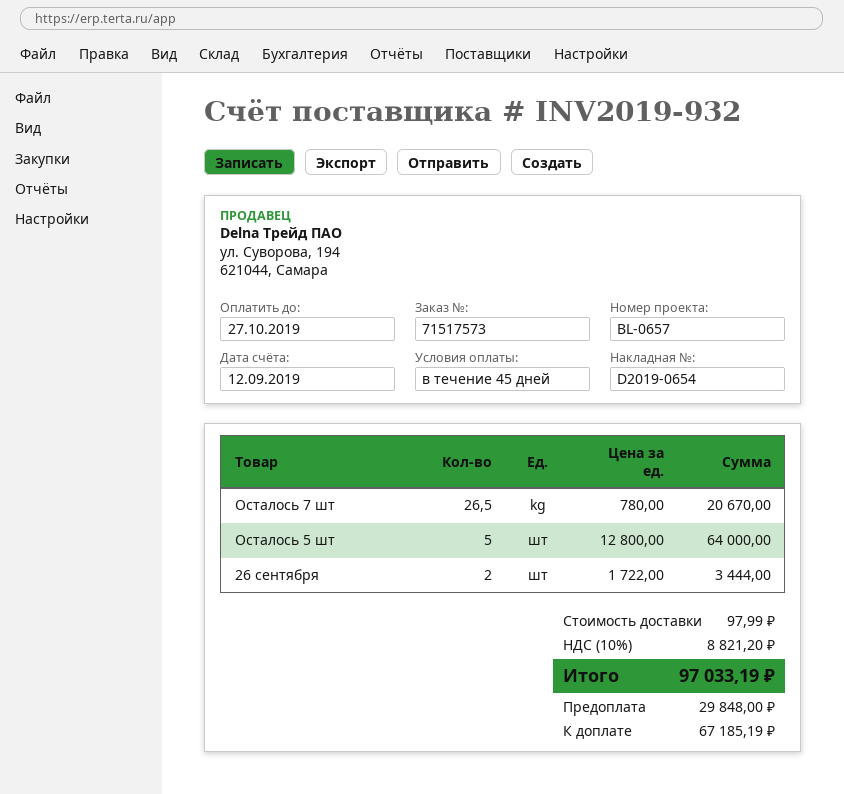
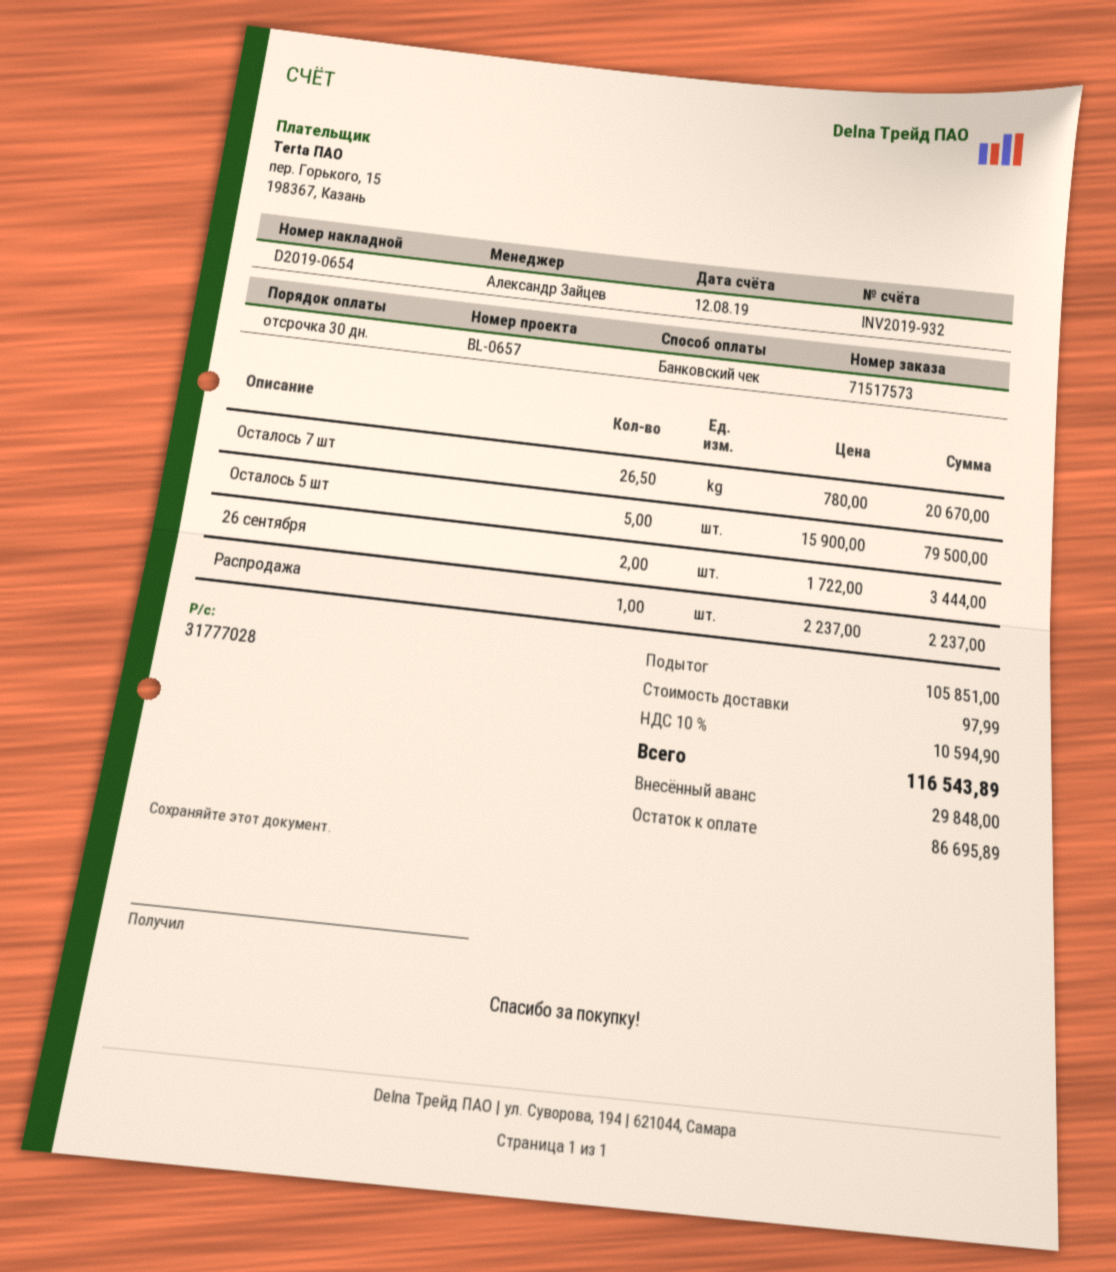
invoice date: 2019-09-12 -> 2019-08-12
payment terms: 45 days -> 30 days
Осталось 5 шт: 5 x 12800.00 = 64000.00 -> 5 x 15900.00 = 79500.00
Распродажа: none -> 1 x 2237.00 = 2237.00
tax: 10% = 8821.20 -> 10% = 10594.90
total: 97033.19 -> 116543.89
balance: 67185.19 -> 86695.89

